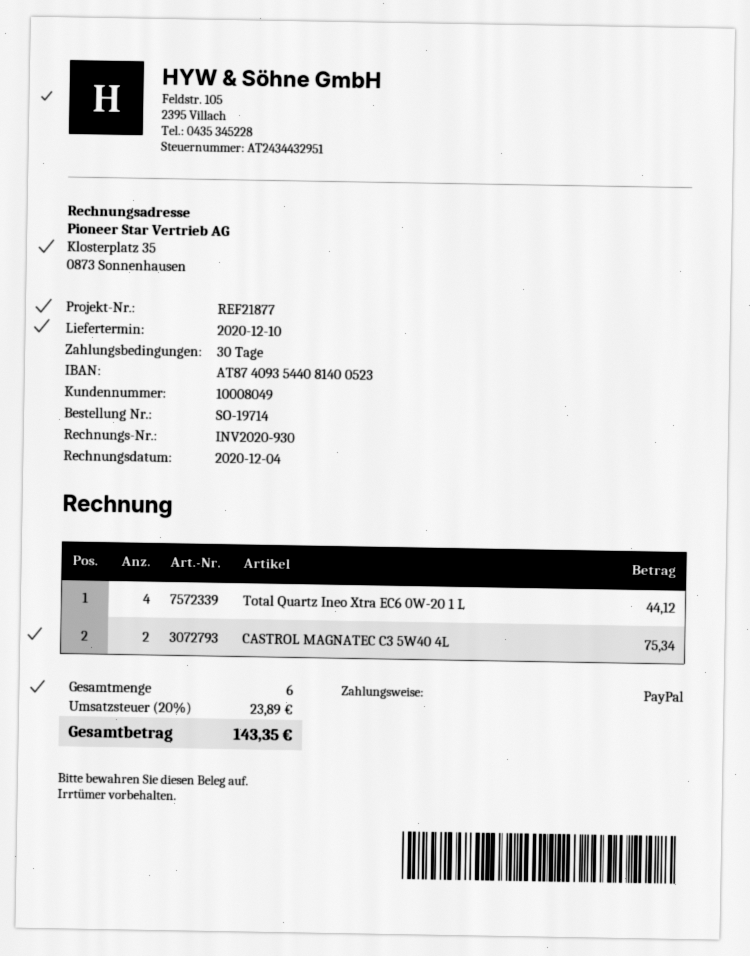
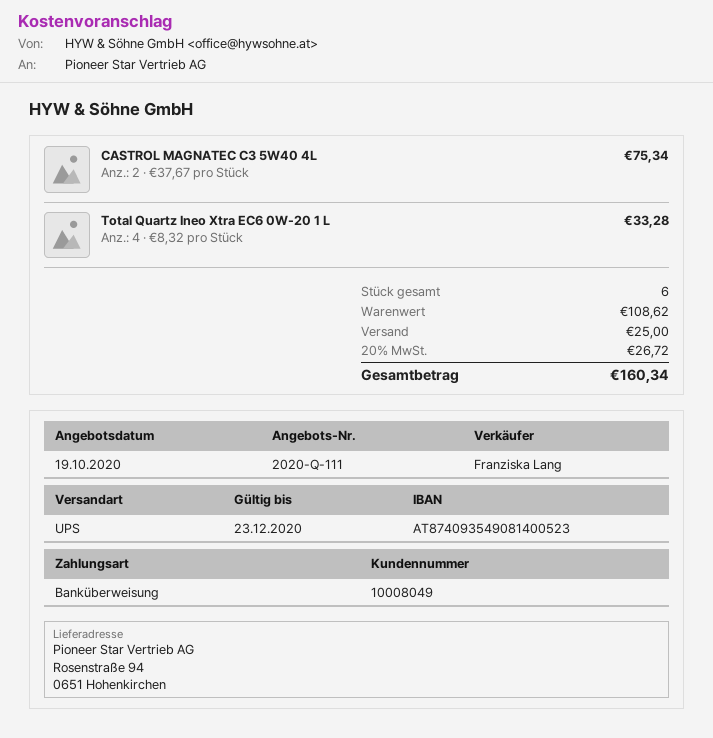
payment method: PayPal -> bank transfer
bank account: AT874093544081400523 -> AT874093549081400523
Total Quartz Ineo Xtra EC6 0W-20 1 L: 4 for 44.12 -> 4 for 33.28
shipping: none -> 25.00
tax: 20% = 23.89 -> 20% = 26.72
total: 143.35 -> 160.34

